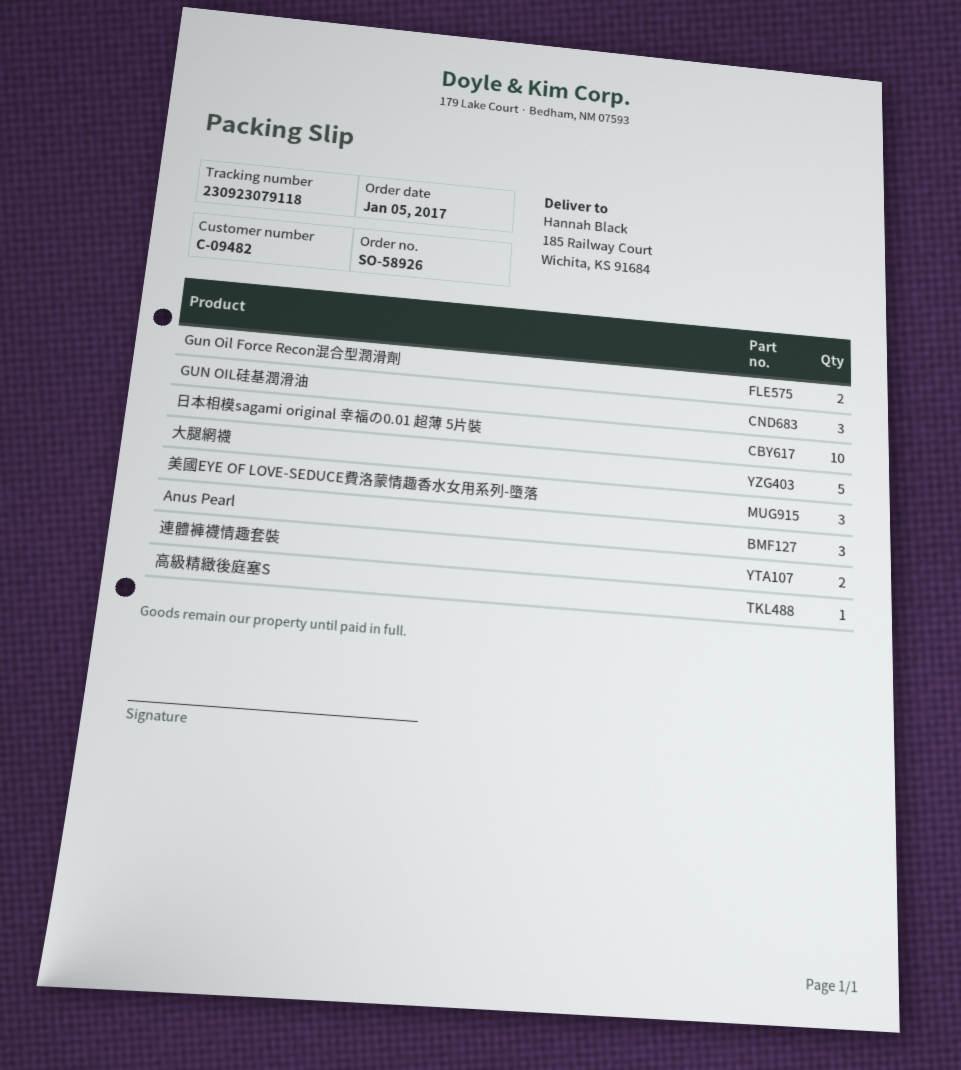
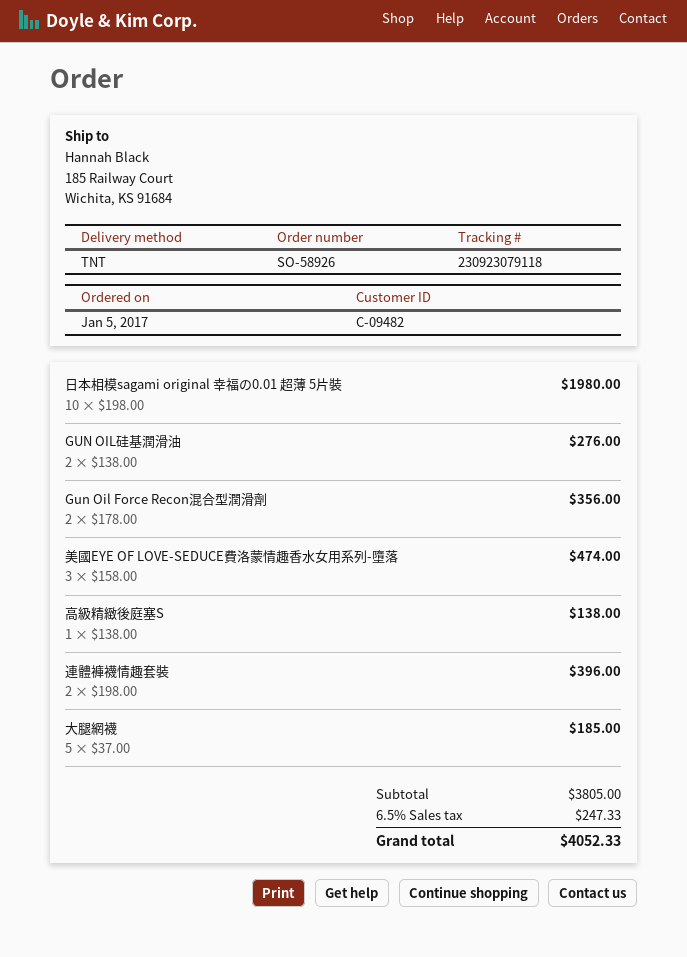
GUN OIL硅基潤滑油: 3 -> 2
Anus Pearl: 3 -> none

